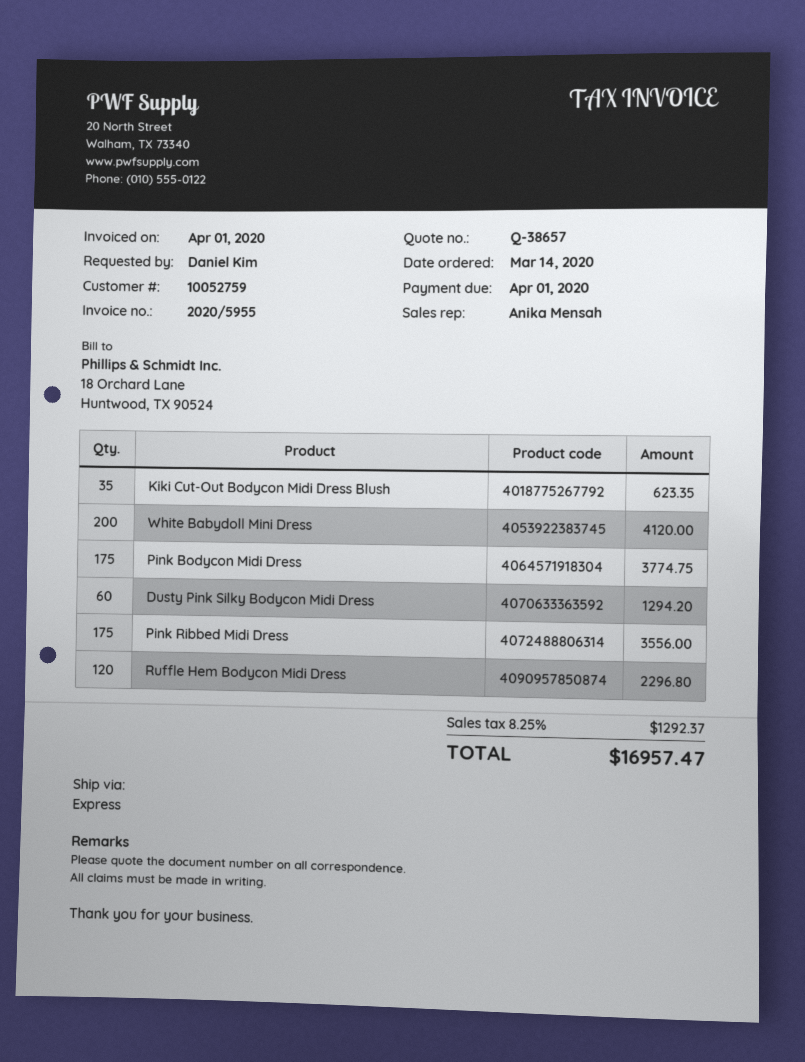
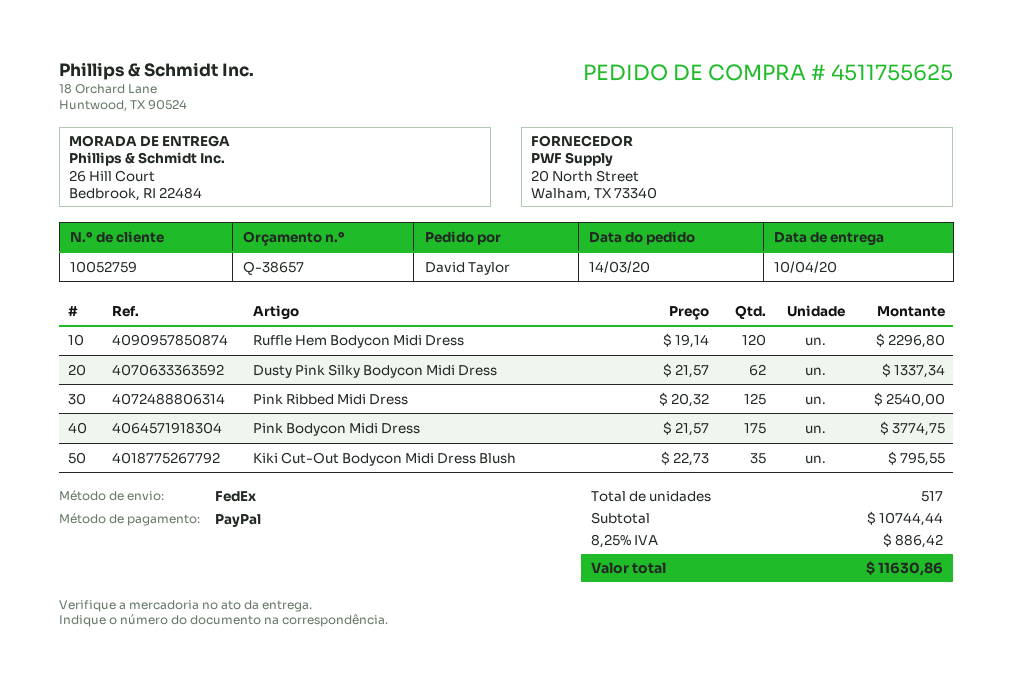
ordered by: Daniel Kim -> David Taylor
shipping method: express -> FedEx
Kiki Cut-Out Bodycon Midi Dress Blush: 35 for 623.35 -> 35 for 795.55
White Babydoll Mini Dress: 200 for 4120.00 -> none
Dusty Pink Silky Bodycon Midi Dress: 60 for 1294.20 -> 62 for 1337.34
Pink Ribbed Midi Dress: 175 for 3556.00 -> 125 for 2540.00
tax: 8.25% = 1292.37 -> 8.25% = 886.42
total: 16957.47 -> 11630.86

